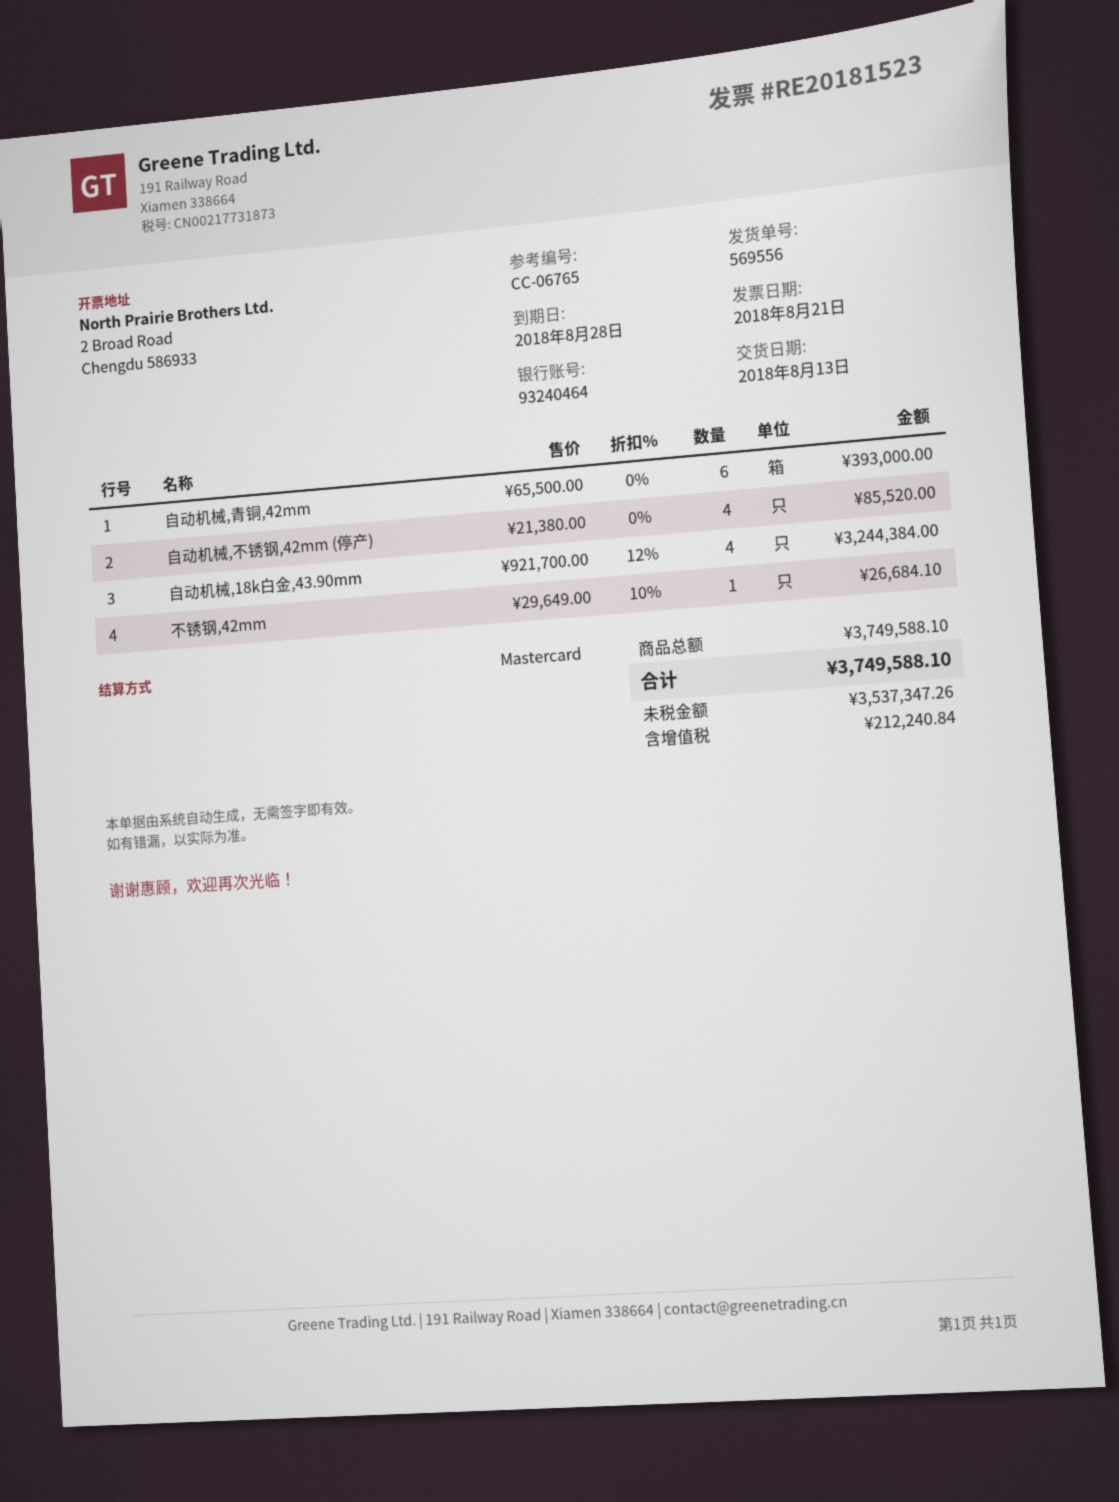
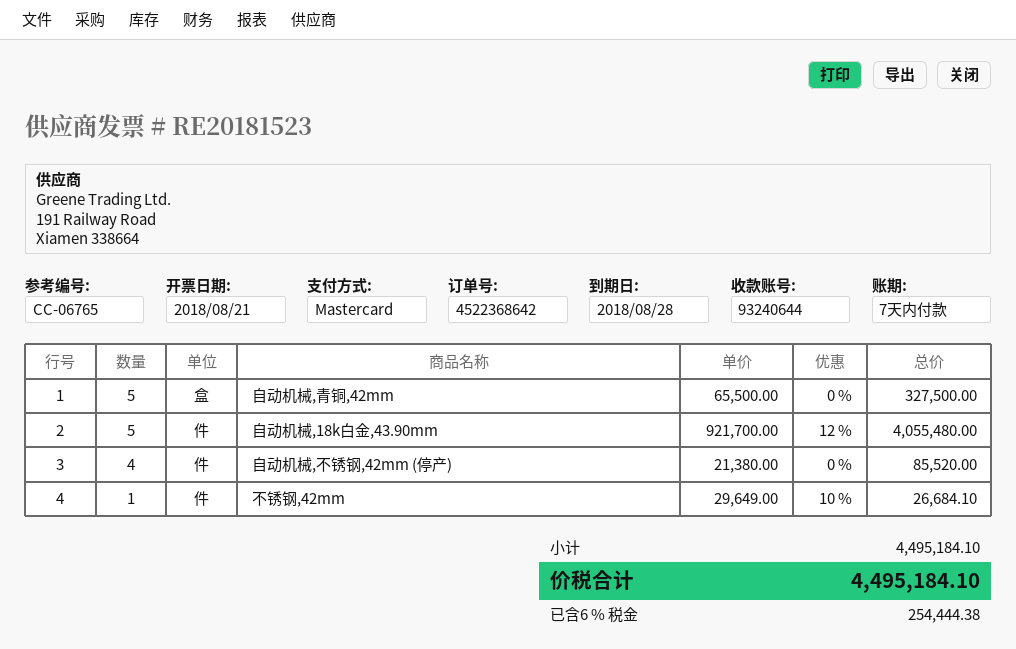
bank account: 93240464 -> 93240644
自动机械,青铜,42mm: 6 x 65500.00 = 393000.00 -> 5 x 65500.00 = 327500.00
自动机械,18k白金,43.90mm: 4 x 921700.00 - 12% = 3244384.00 -> 5 x 921700.00 - 12% = 4055480.00
subtotal: 3749588.10 -> 4495184.10
tax: 212240.84 -> 254444.38
total: 3749588.10 -> 4495184.10

